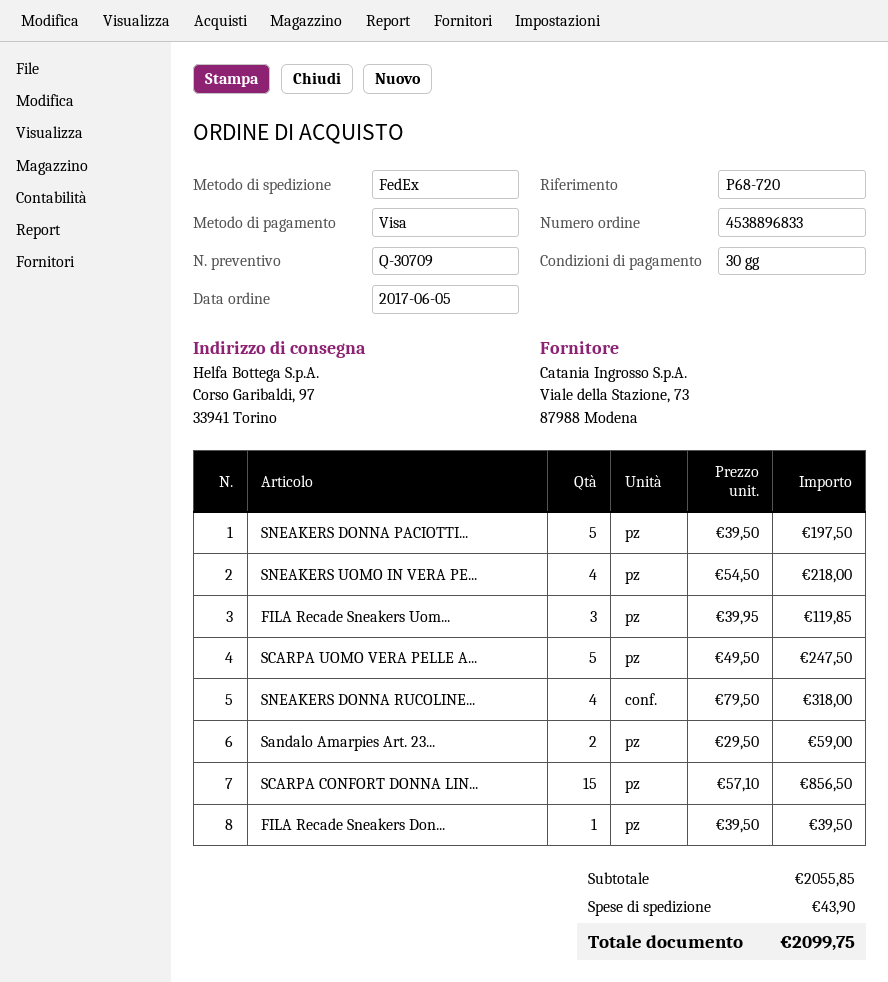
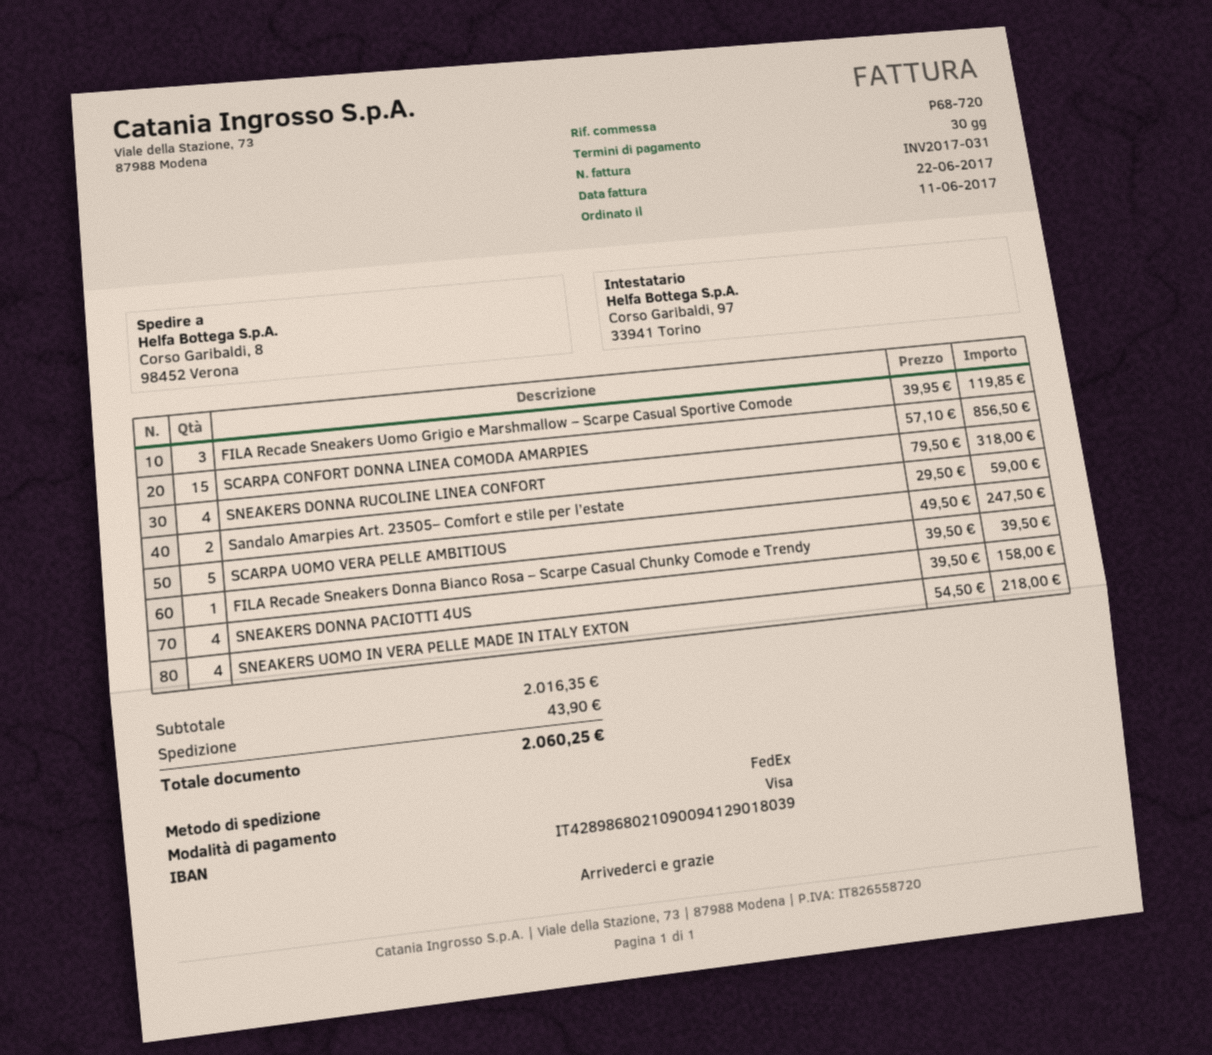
order date: 2017-06-05 -> 2017-06-11
ship to: Corso Garibaldi, 97, 33941 Torino -> Corso Garibaldi, 8, 98452 Verona
SNEAKERS DONNA PACIOTTI...: 5 x 39.50 = 197.50 -> 4 x 39.50 = 158.00
subtotal: 2055.85 -> 2016.35
total: 2099.75 -> 2060.25

